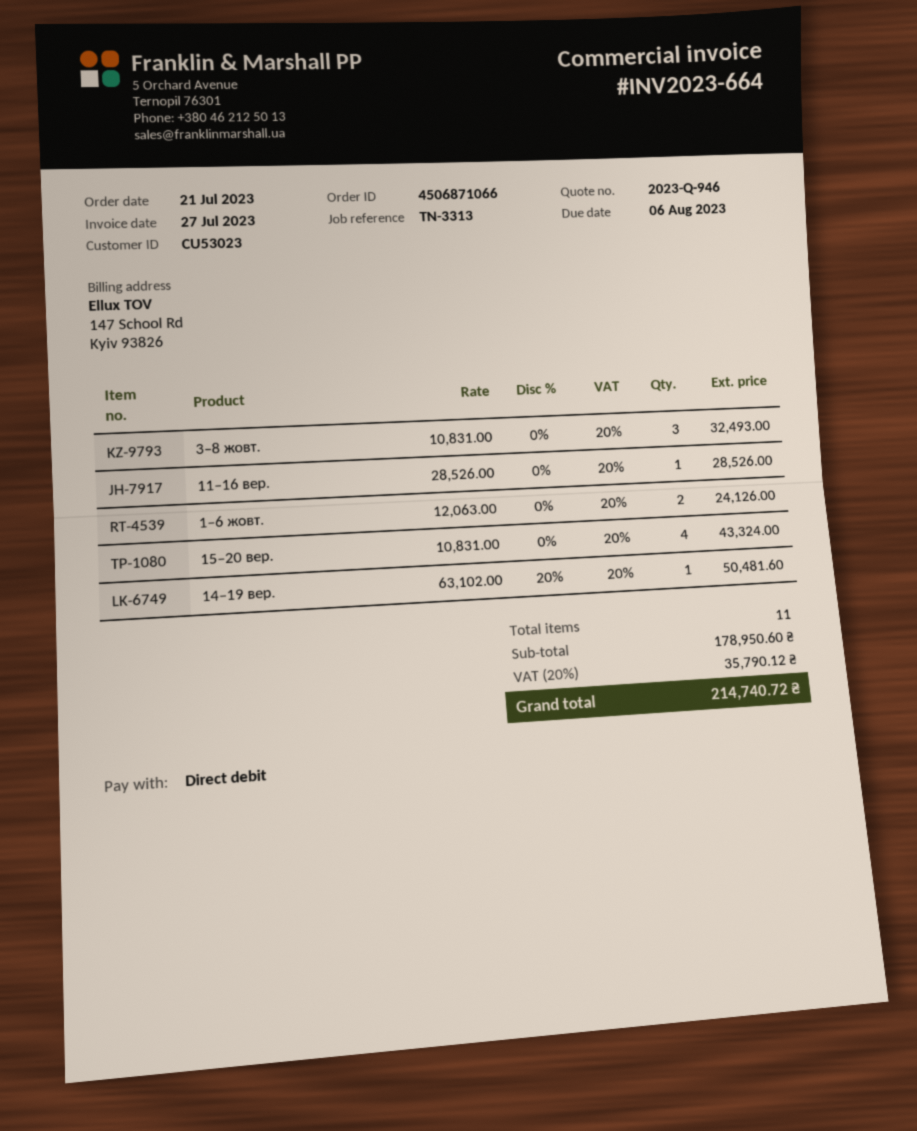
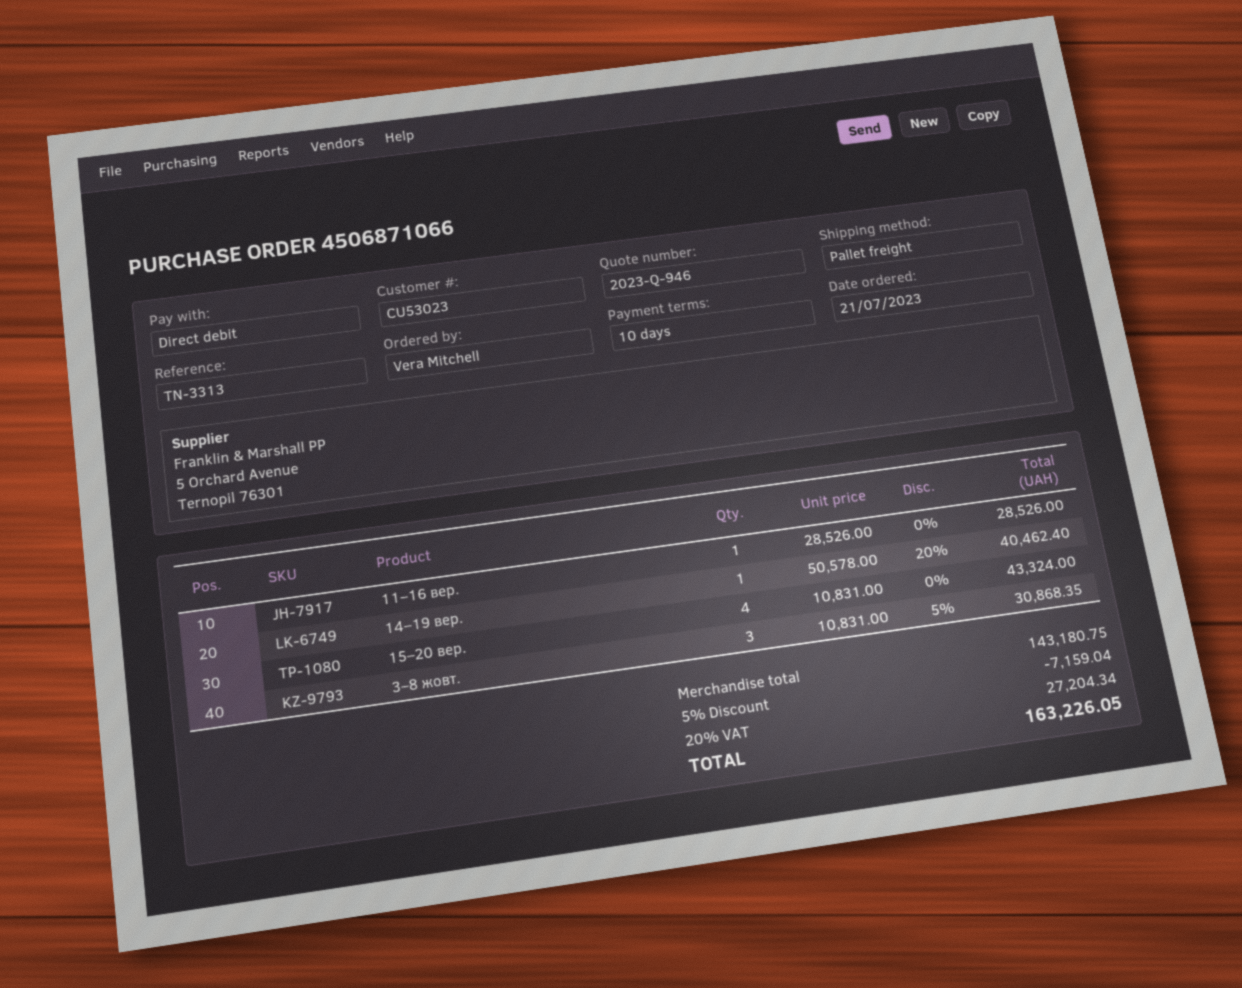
3–8 жовт.: 3 x 10831.00 = 32493.00 -> 3 x 10831.00 - 5% = 30868.35
1–6 жовт.: 2 x 12063.00 = 24126.00 -> none
14–19 вер.: 1 x 63102.00 - 20% = 50481.60 -> 1 x 50578.00 - 20% = 40462.40
subtotal: 178950.60 -> 143180.75
discount: none -> 5% = 7159.04
tax: 20% = 35790.12 -> 20% = 27204.34
total: 214740.72 -> 163226.05

